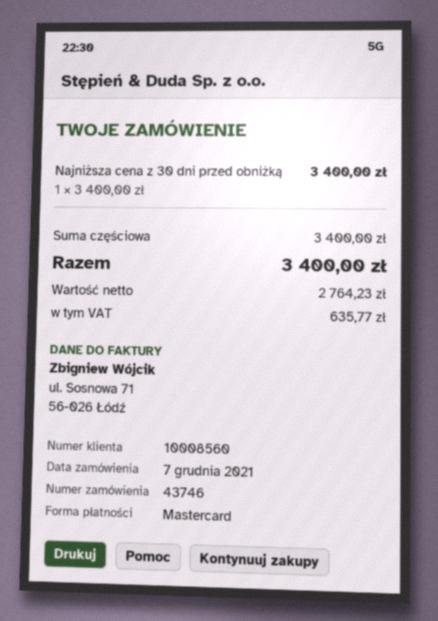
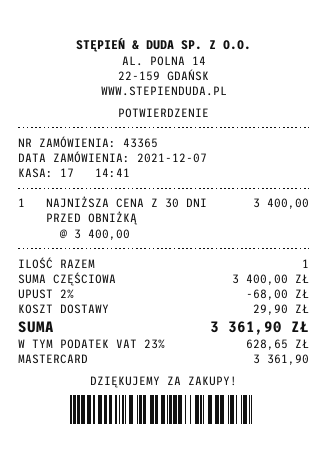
order number: 43746 -> 43365
discount: none -> 2% = 68.00
shipping: none -> 29.90
tax: 635.77 -> 628.65
total: 3400.00 -> 3361.90

